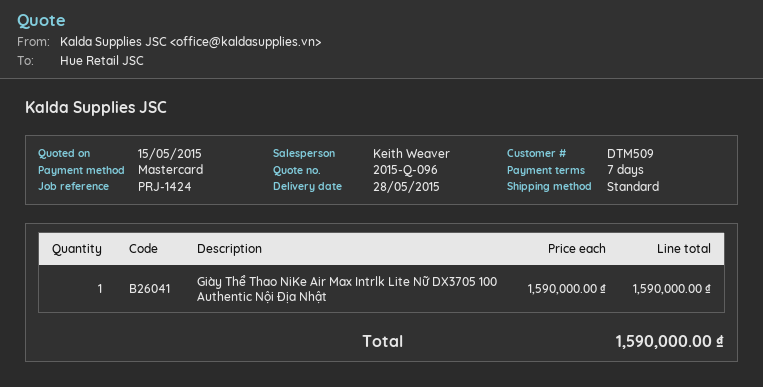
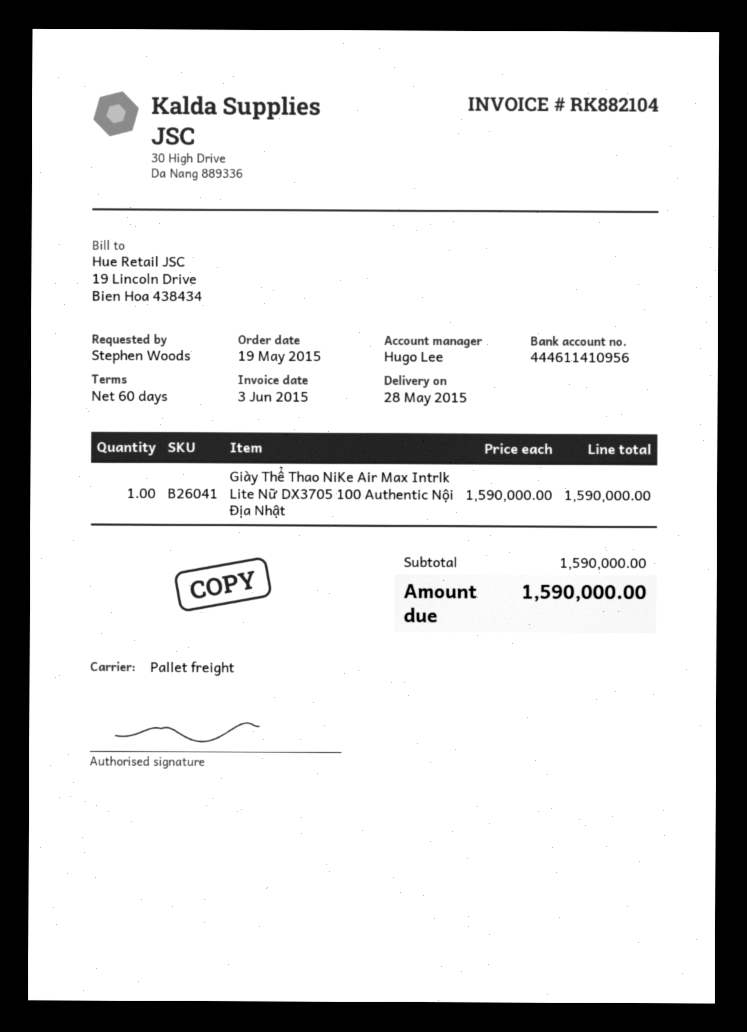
payment terms: 7 days -> 60 days
sales rep: Keith Weaver -> Hugo Lee
shipping method: standard -> pallet freight

